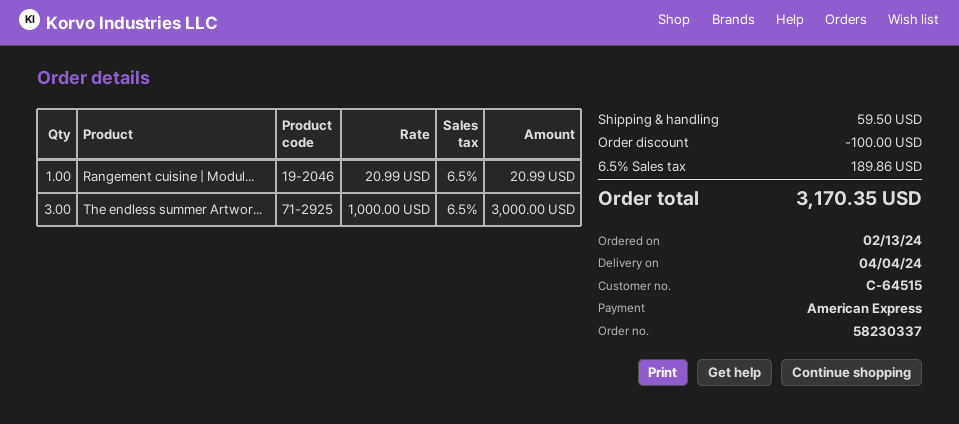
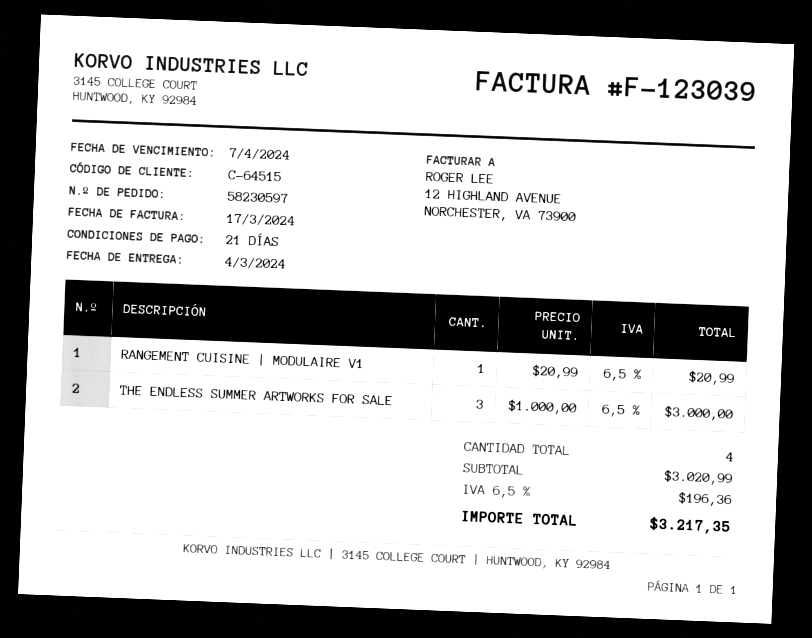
order number: 58230337 -> 58230597
delivery date: 2024-04-04 -> 2024-03-04
discount: 100.00 -> none
shipping: 59.50 -> none
tax: 6.5% = 189.86 -> 6.5% = 196.36
total: 3170.35 -> 3217.35

